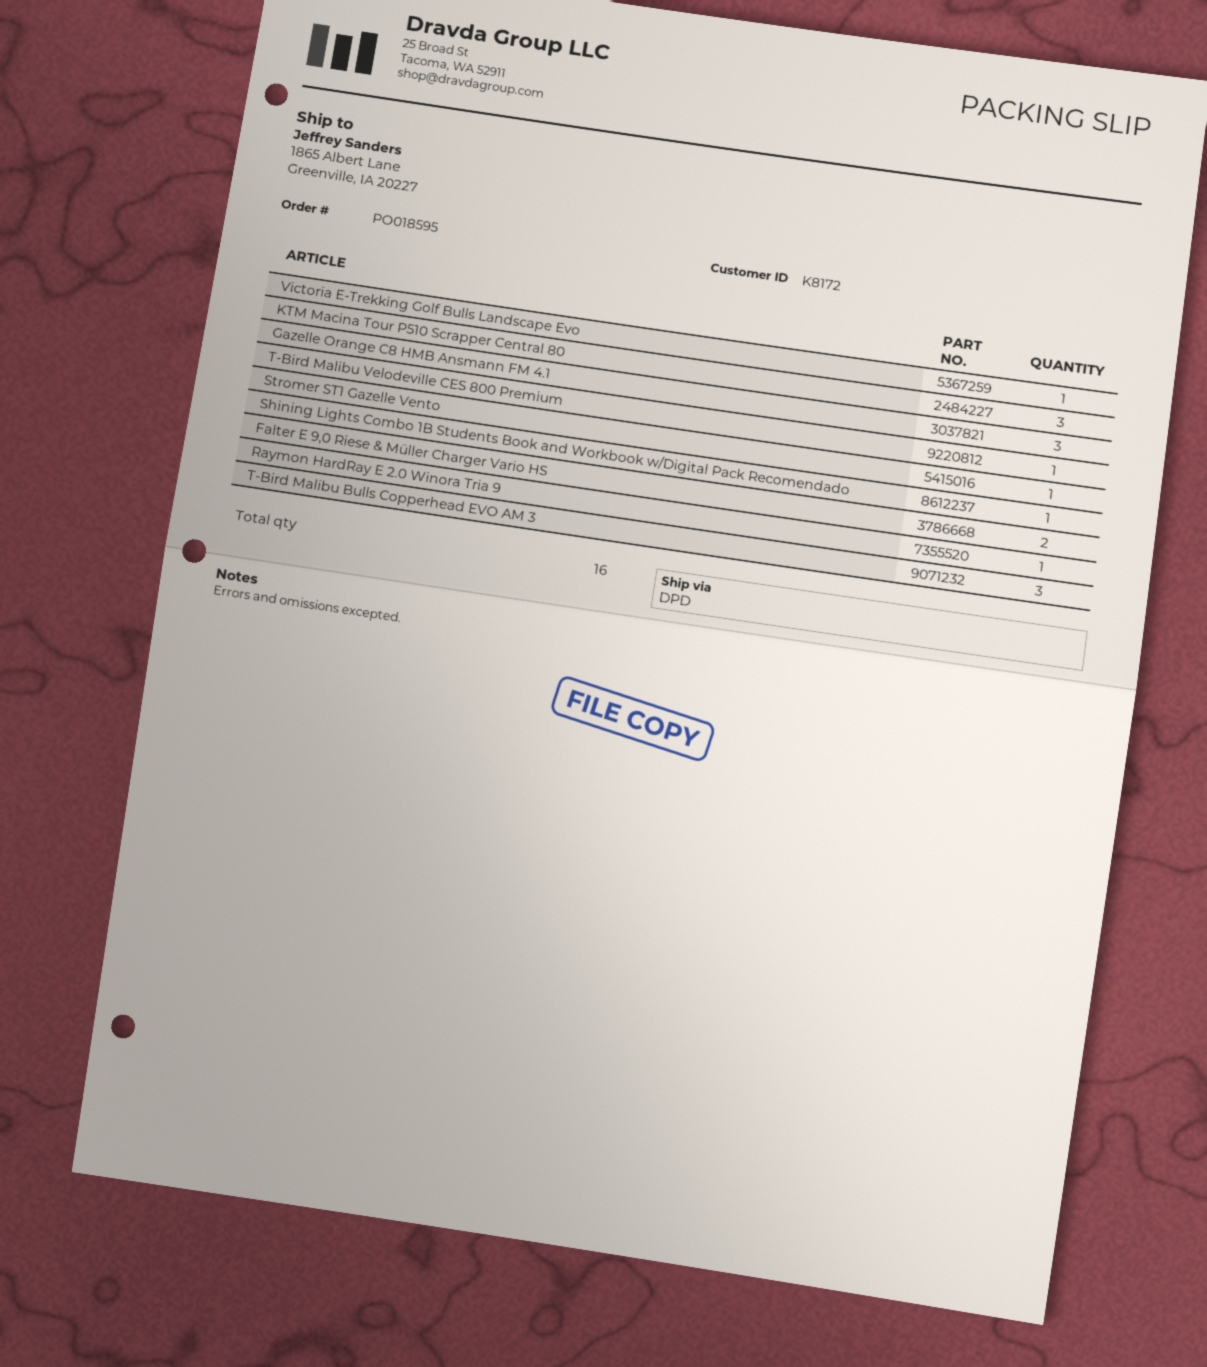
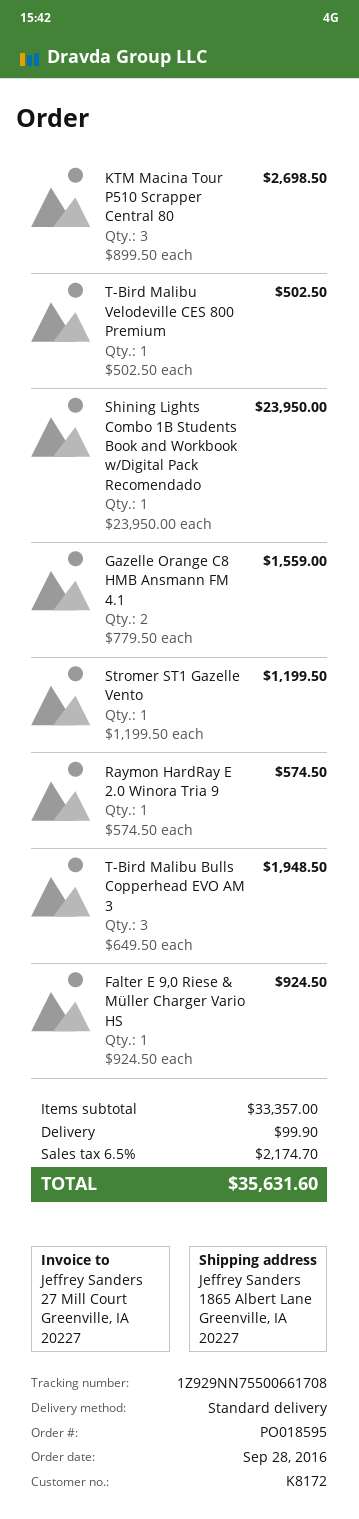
shipping method: DPD -> standard
Victoria E-Trekking Golf Bulls Landscape Evo: 1 -> none
Gazelle Orange C8 HMB Ansmann FM 4.1: 3 -> 2
Falter E 9,0 Riese & Müller Charger Vario HS: 2 -> 1

